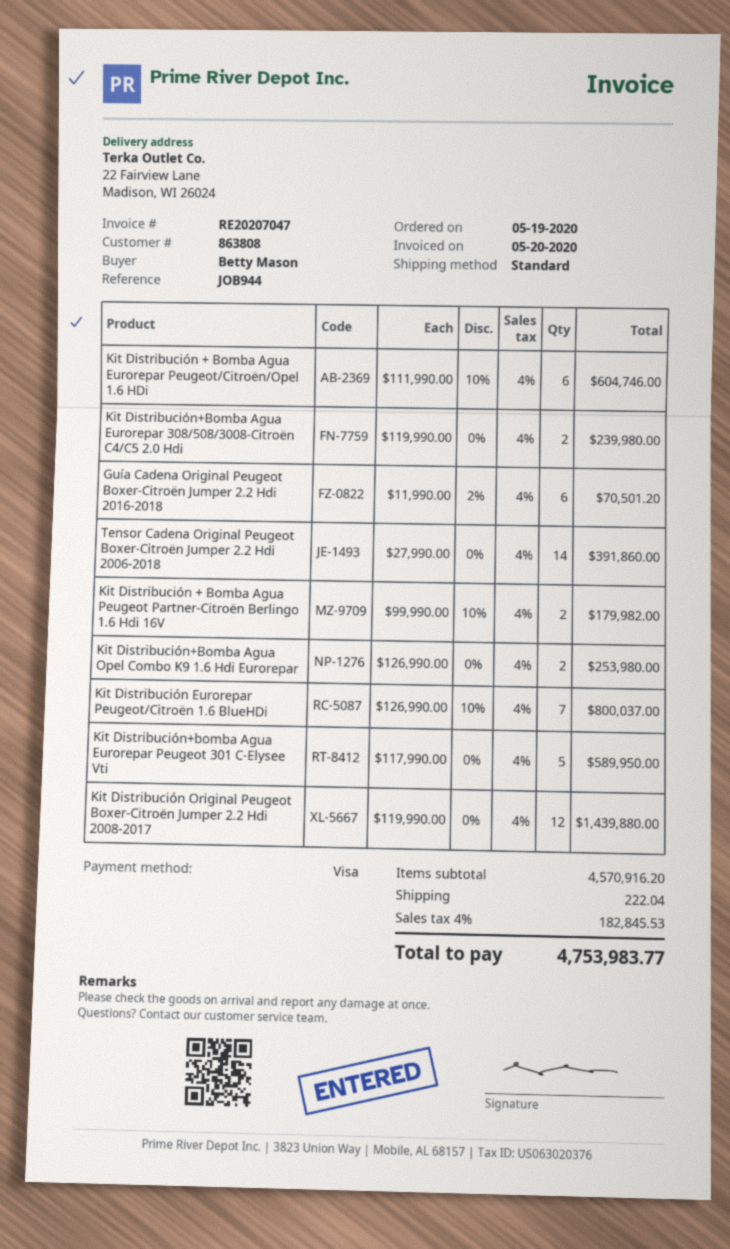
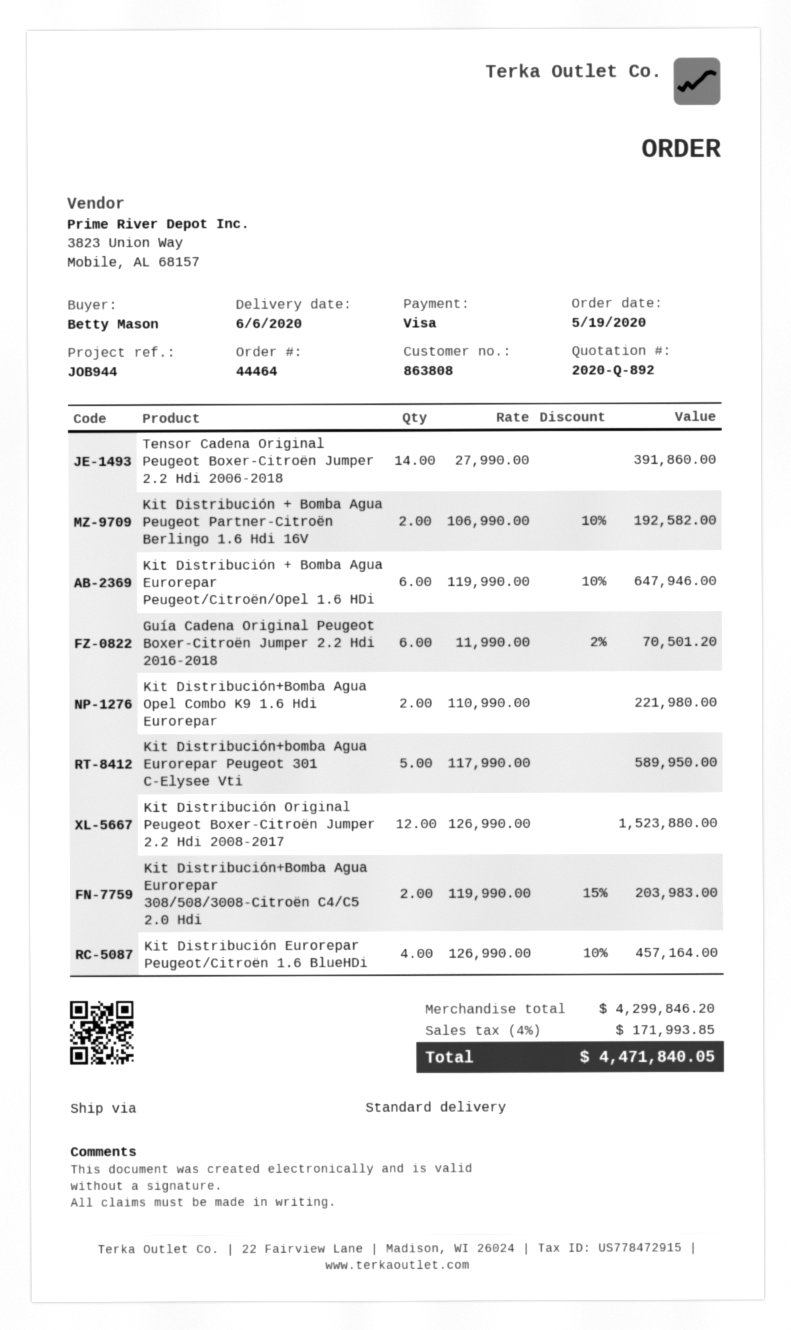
Kit Distribución + Bomba Agua Eurorepar Peugeot/Citroën/Opel 1.6 HDi: 6 x 111990.00 - 10% = 604746.00 -> 6 x 119990.00 - 10% = 647946.00
Kit Distribución+Bomba Agua Eurorepar 308/508/3008-Citroën C4/C5 2.0 Hdi: 2 x 119990.00 = 239980.00 -> 2 x 119990.00 - 15% = 203983.00
Kit Distribución + Bomba Agua Peugeot Partner-Citroën Berlingo 1.6 Hdi 16V: 2 x 99990.00 - 10% = 179982.00 -> 2 x 106990.00 - 10% = 192582.00
Kit Distribución+Bomba Agua Opel Combo K9 1.6 Hdi Eurorepar: 2 x 126990.00 = 253980.00 -> 2 x 110990.00 = 221980.00
Kit Distribución Eurorepar Peugeot/Citroën 1.6 BlueHDi: 7 x 126990.00 - 10% = 800037.00 -> 4 x 126990.00 - 10% = 457164.00
Kit Distribución Original Peugeot Boxer-Citroën Jumper 2.2 Hdi 2008-2017: 12 x 119990.00 = 1439880.00 -> 12 x 126990.00 = 1523880.00
subtotal: 4570916.20 -> 4299846.20
shipping: 222.04 -> none
tax: 4% = 182845.53 -> 4% = 171993.85
total: 4753983.77 -> 4471840.05

